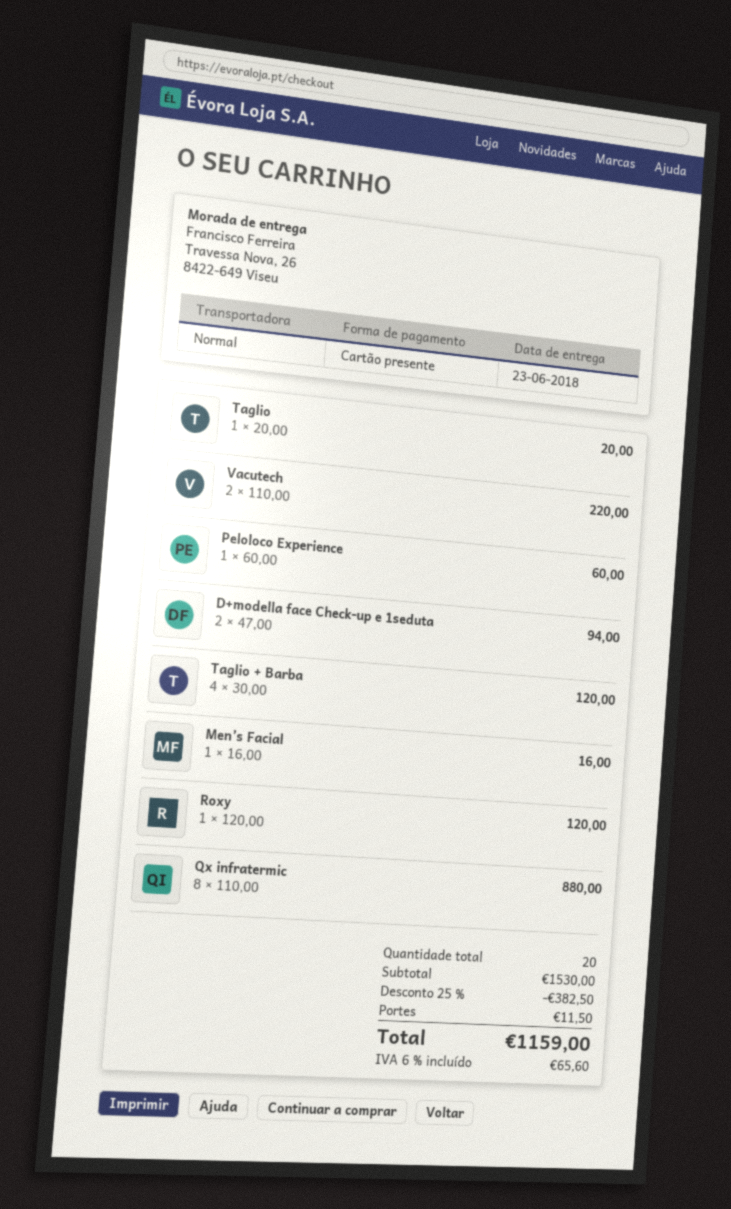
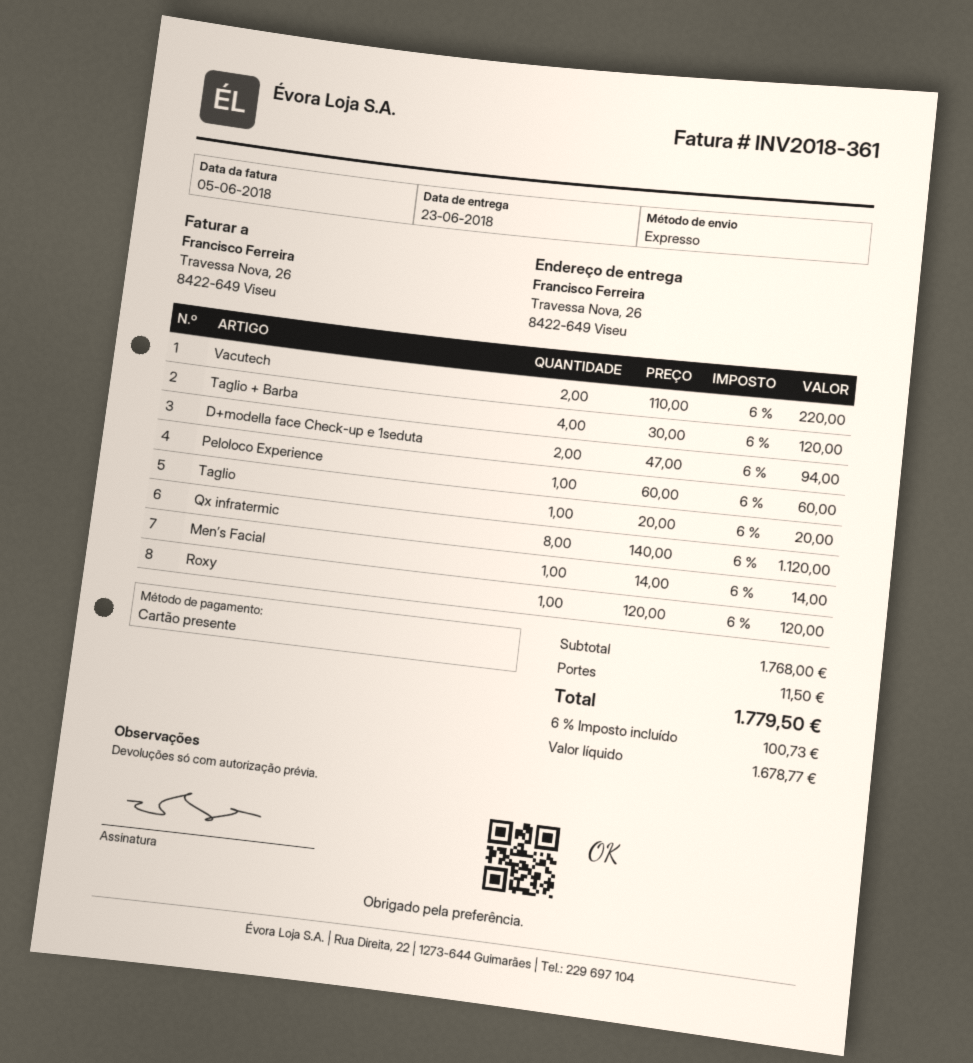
shipping method: standard -> express
Men’s Facial: 1 x 16.00 = 16.00 -> 1 x 14.00 = 14.00
Qx infratermic: 8 x 110.00 = 880.00 -> 8 x 140.00 = 1120.00
subtotal: 1530.00 -> 1768.00
discount: 25% = 382.50 -> none
tax: 6% = 65.60 -> 6% = 100.73
total: 1159.00 -> 1779.50

